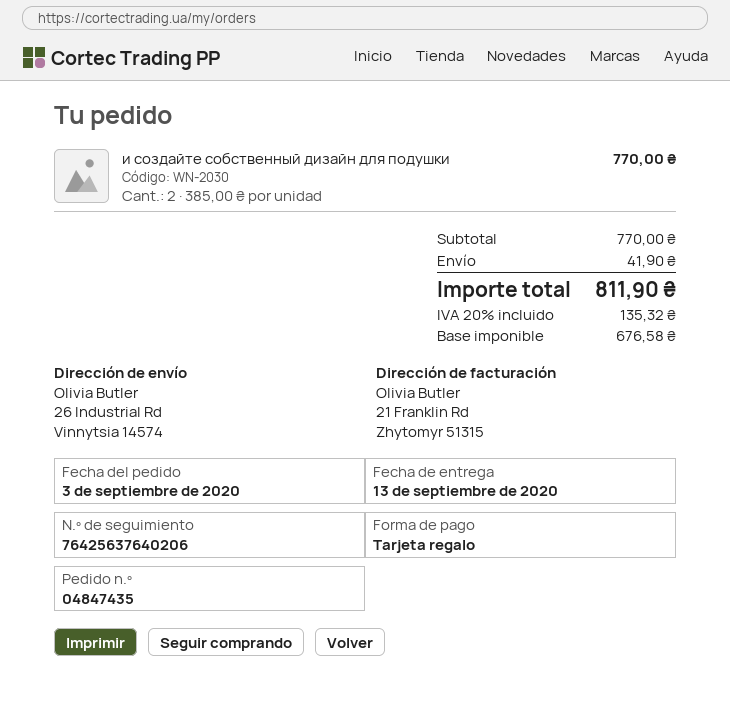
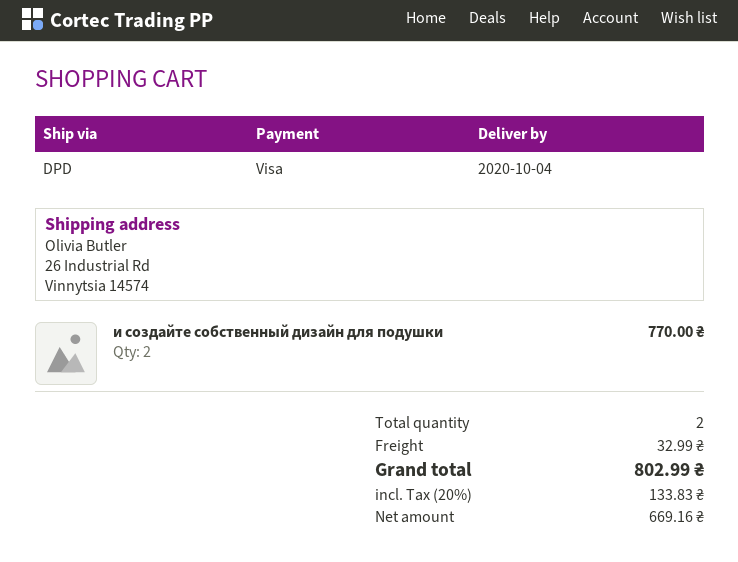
delivery date: 2020-09-13 -> 2020-10-04
payment method: gift card -> Visa
shipping: 41.90 -> 32.99
net: 676.58 -> 669.16
tax: 20% = 135.32 -> 20% = 133.83
total: 811.90 -> 802.99

